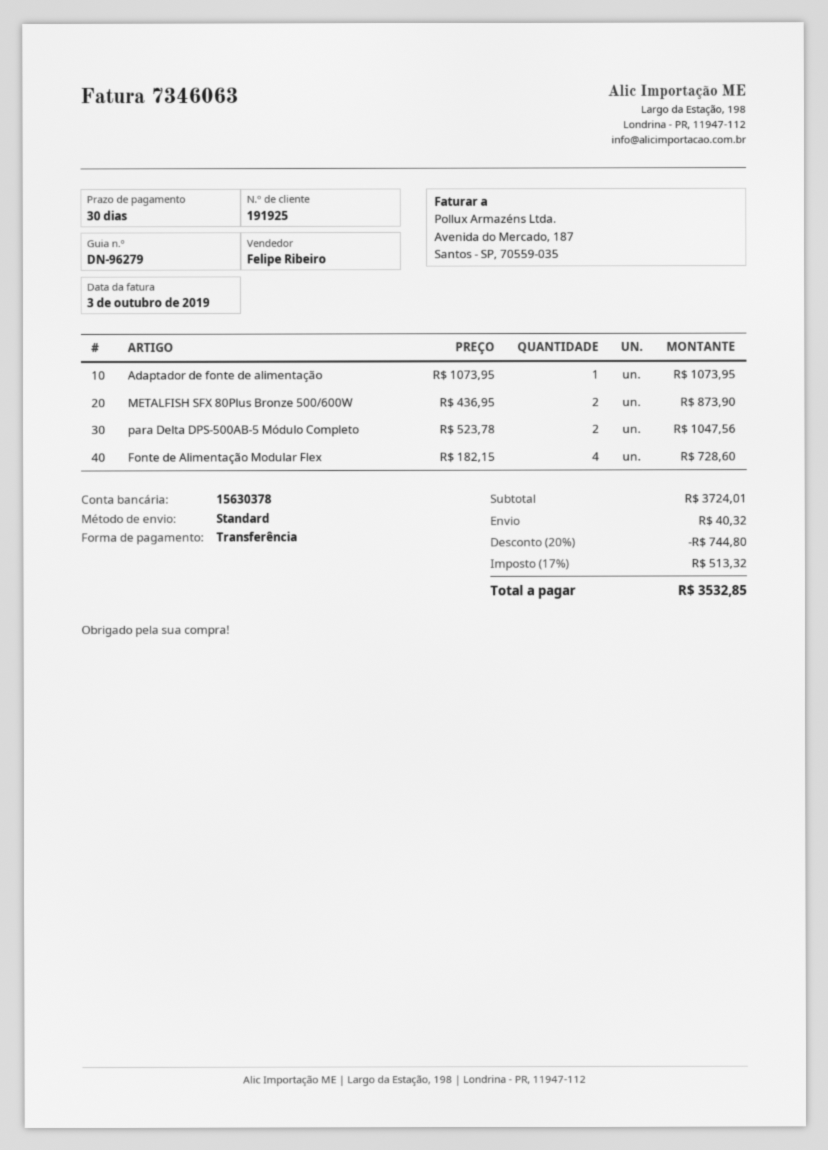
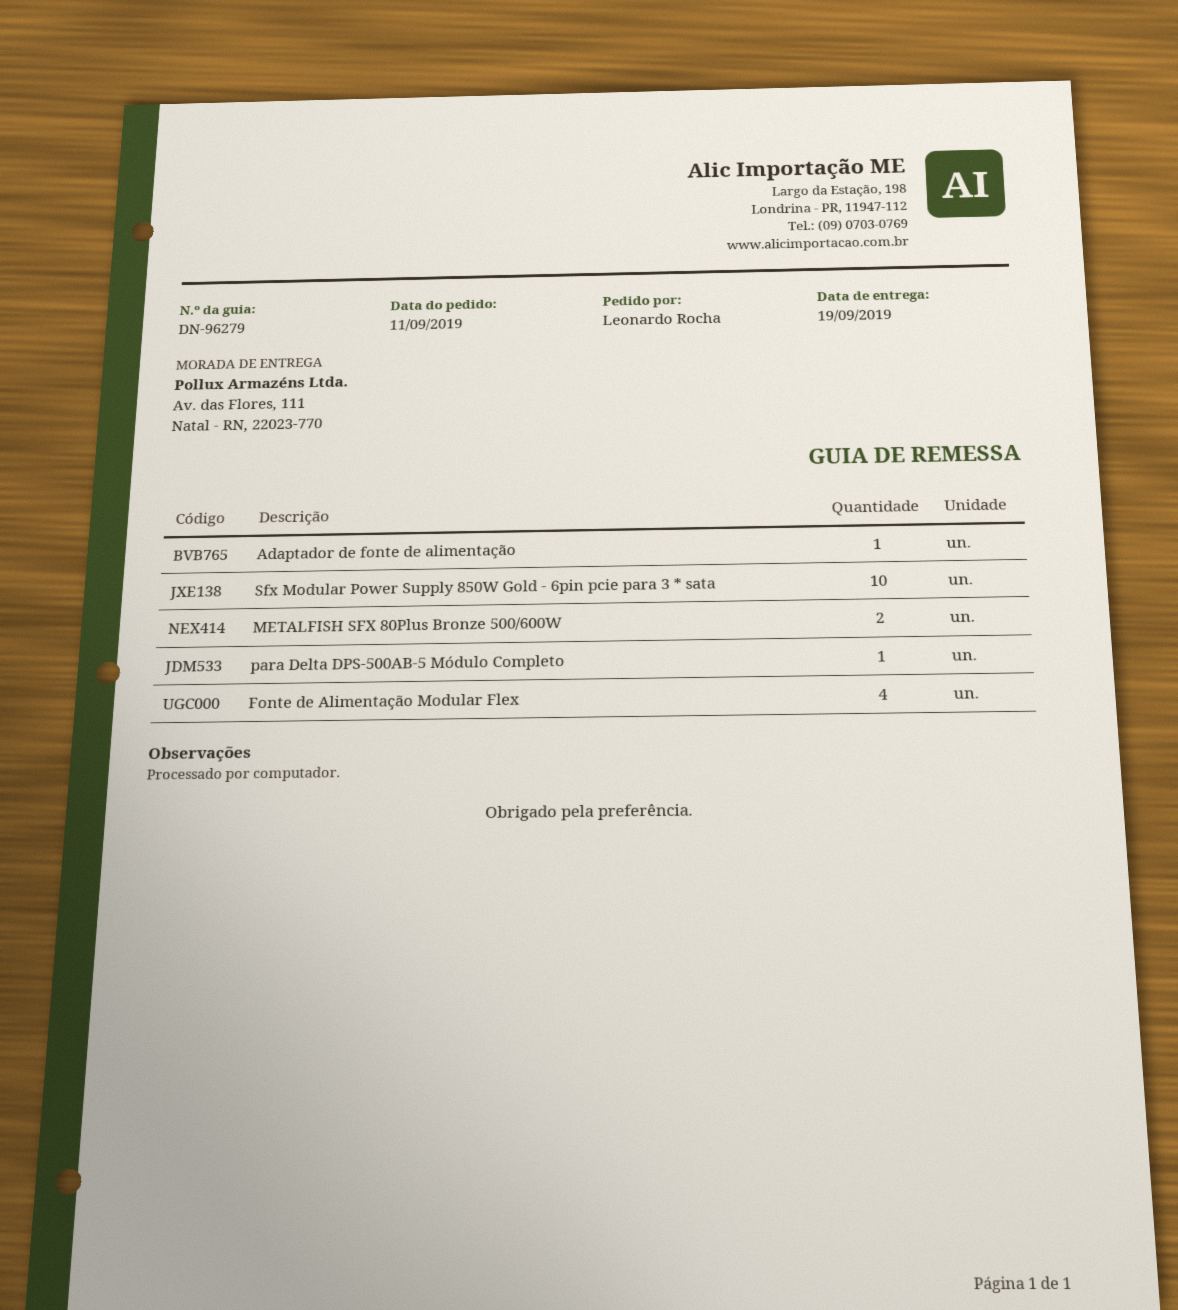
para Delta DPS-500AB-5 Módulo Completo: 2 -> 1
Sfx Modular Power Supply 850W Gold - 6pin pcie para 3 * sata: none -> 10

